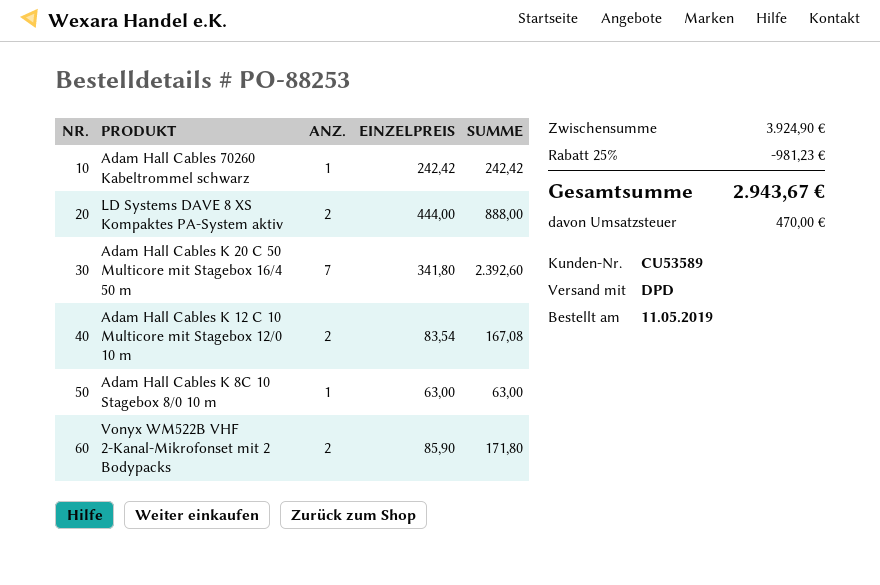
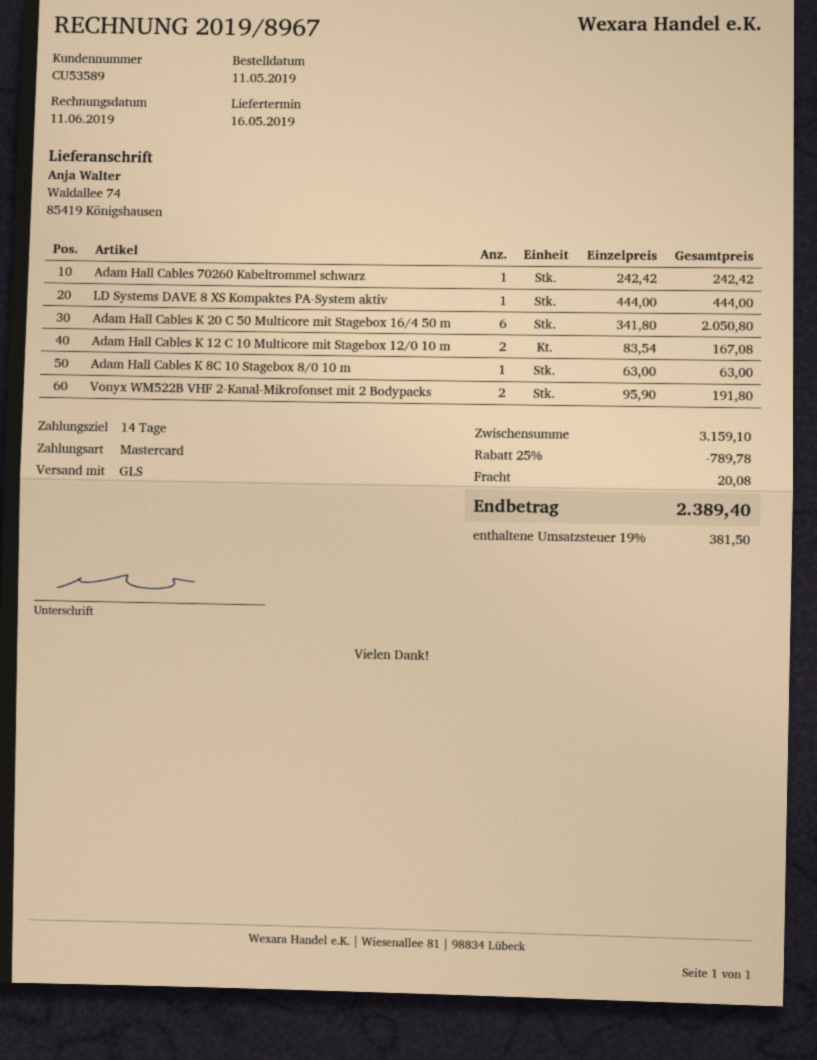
shipping method: DPD -> GLS
LD Systems DAVE 8 XS Kompaktes PA-System aktiv: 2 x 444.00 = 888.00 -> 1 x 444.00 = 444.00
Adam Hall Cables K 20 C 50 Multicore mit Stagebox 16/4 50 m: 7 x 341.80 = 2392.60 -> 6 x 341.80 = 2050.80
Vonyx WM522B VHF 2-Kanal-Mikrofonset mit 2 Bodypacks: 2 x 85.90 = 171.80 -> 2 x 95.90 = 191.80
subtotal: 3924.90 -> 3159.10
discount: 25% = 981.23 -> 25% = 789.78
shipping: none -> 20.08
tax: 470.00 -> 381.50
total: 2943.67 -> 2389.40

